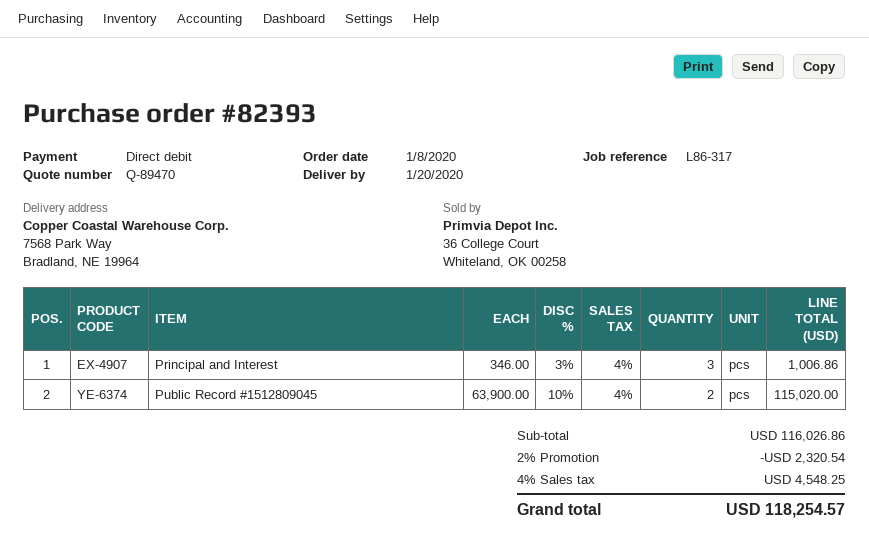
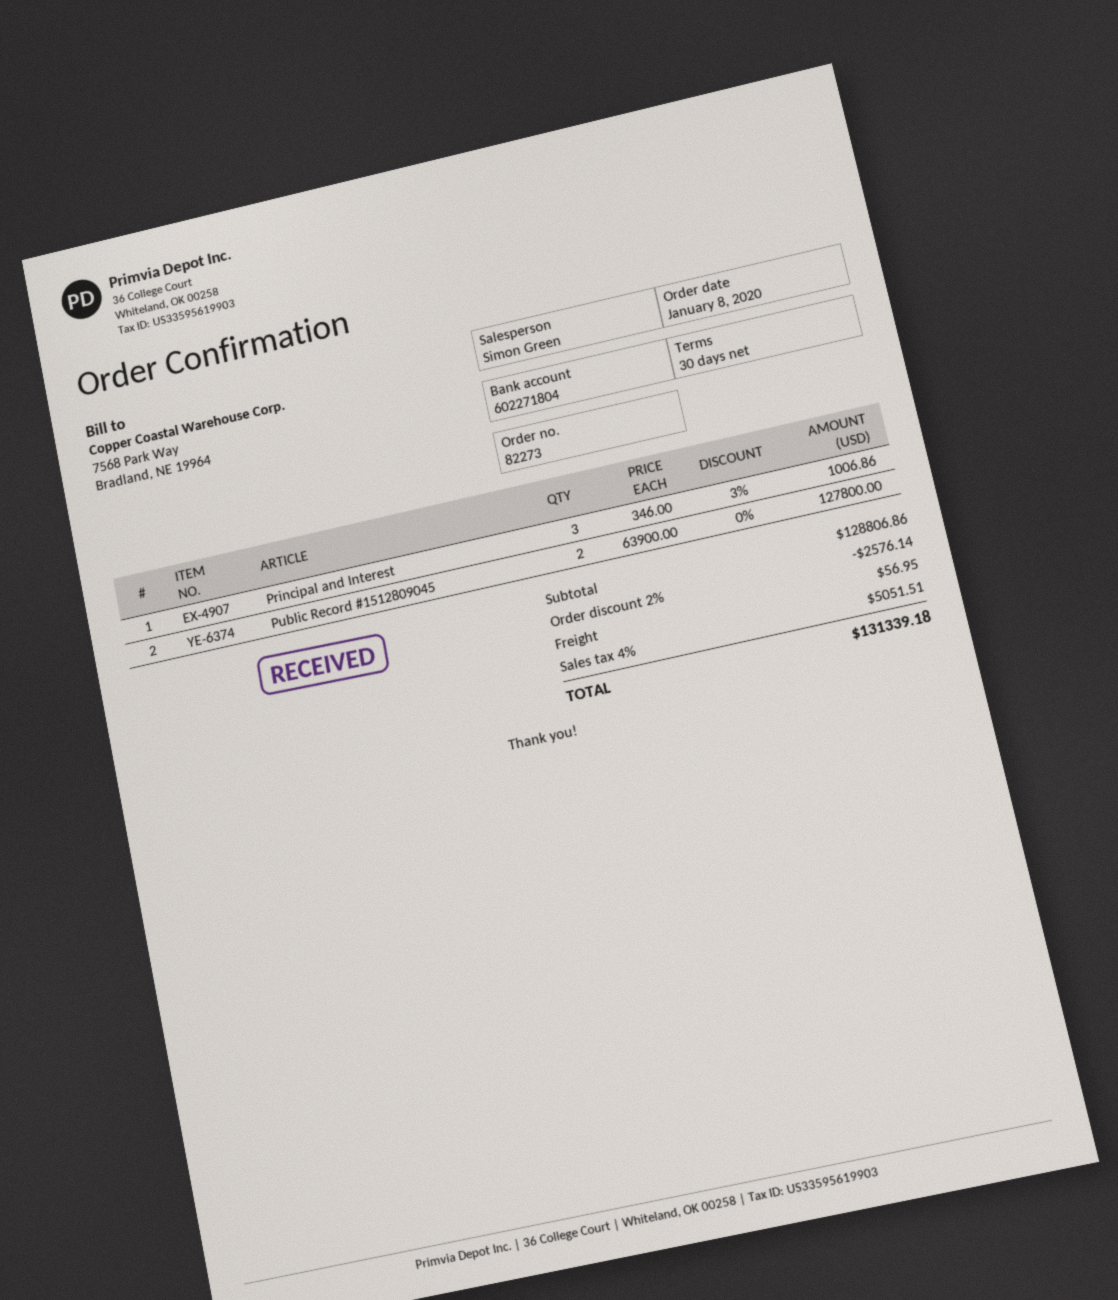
order number: 82393 -> 82273
Public Record #1512809045: 2 x 63900.00 - 10% = 115020.00 -> 2 x 63900.00 = 127800.00
subtotal: 116026.86 -> 128806.86
discount: 2% = 2320.54 -> 2% = 2576.14
shipping: none -> 56.95
tax: 4% = 4548.25 -> 4% = 5051.51
total: 118254.57 -> 131339.18

